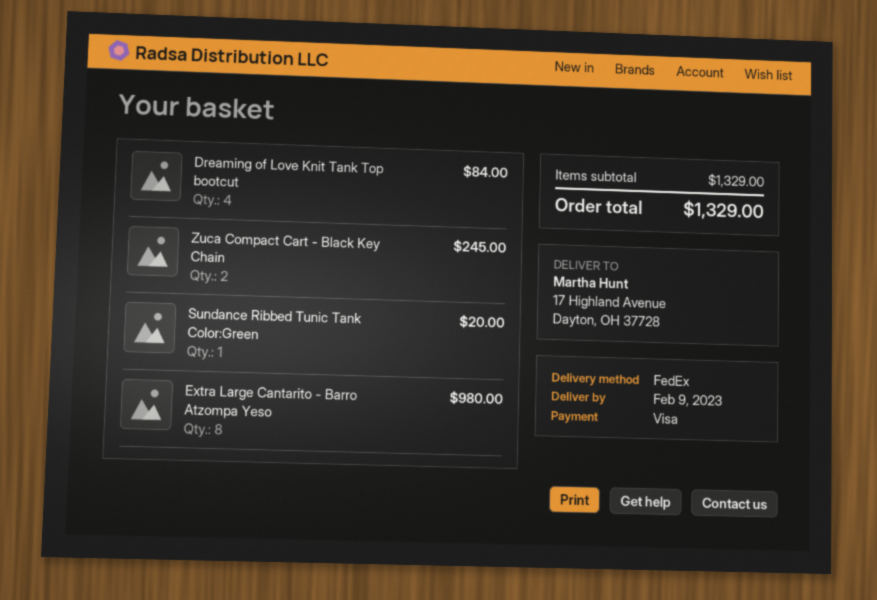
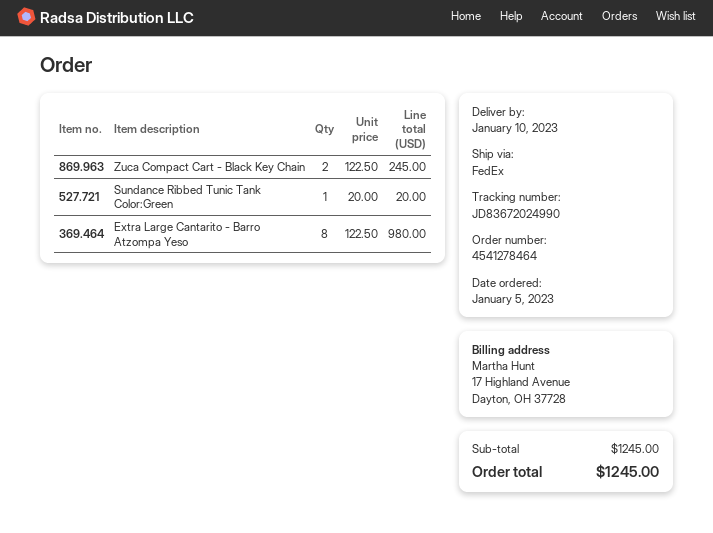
delivery date: 2023-02-09 -> 2023-01-10
Dreaming of Love Knit Tank Top bootcut: 4 for 84.00 -> none
subtotal: 1329.00 -> 1245.00
total: 1329.00 -> 1245.00

